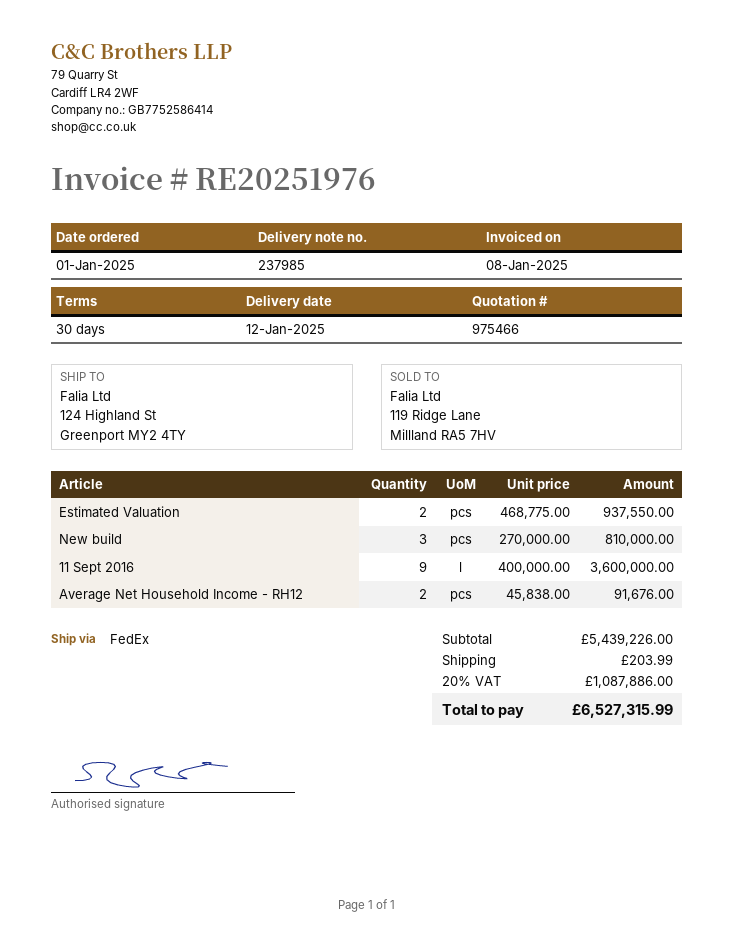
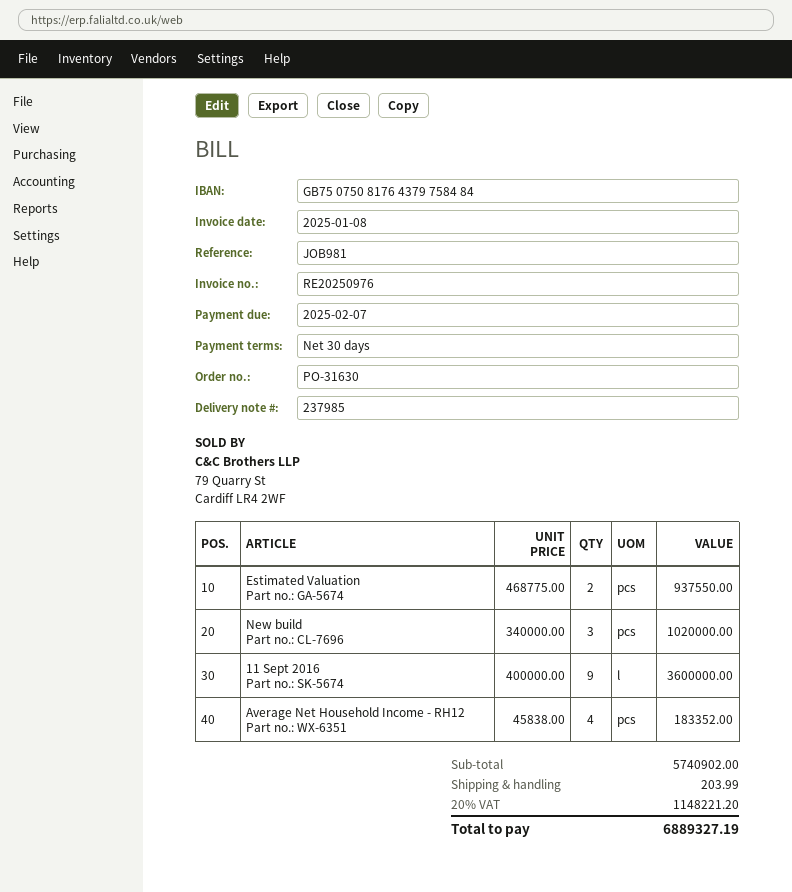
invoice number: RE20251976 -> RE20250976
New build: 3 x 270000.00 = 810000.00 -> 3 x 340000.00 = 1020000.00
Average Net Household Income - RH12: 2 x 45838.00 = 91676.00 -> 4 x 45838.00 = 183352.00
subtotal: 5439226.00 -> 5740902.00
tax: 20% = 1087886.00 -> 20% = 1148221.20
total: 6527315.99 -> 6889327.19

